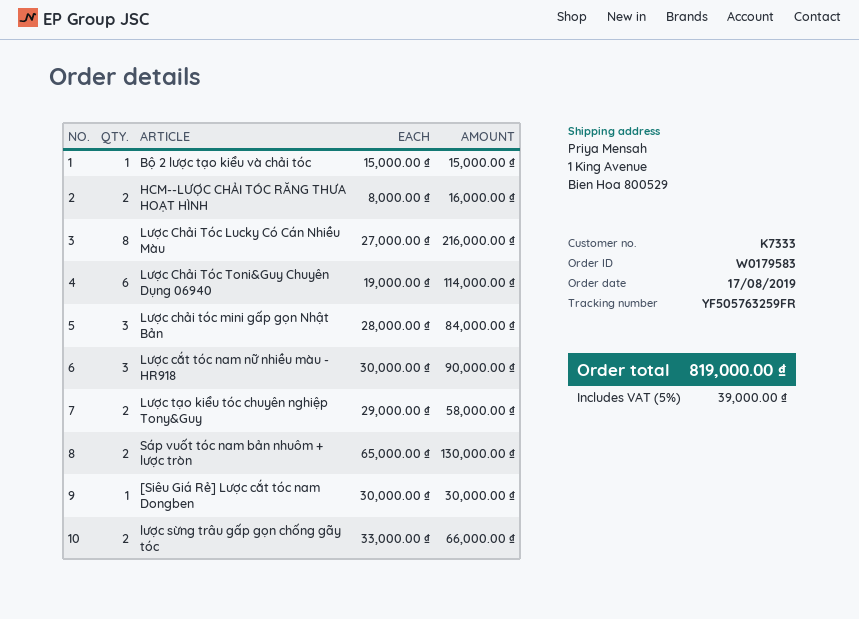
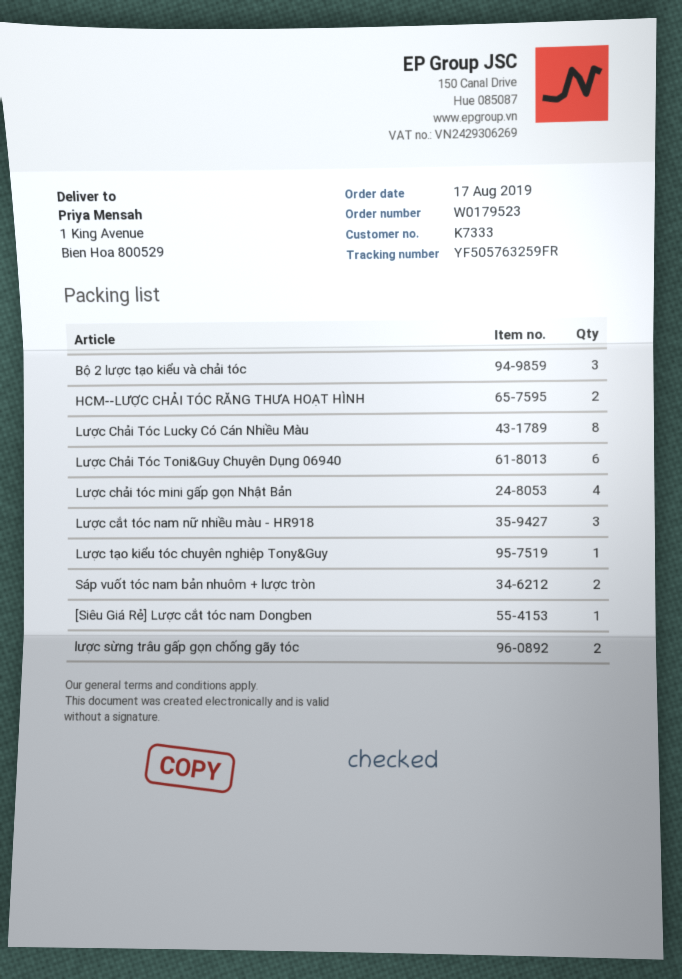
order number: W0179583 -> W0179523
Bộ 2 lược tạo kiểu và chải tóc: 1 -> 3
Lược chải tóc mini gấp gọn Nhật Bản: 3 -> 4
Lược tạo kiểu tóc chuyên nghiệp Tony&Guy: 2 -> 1

